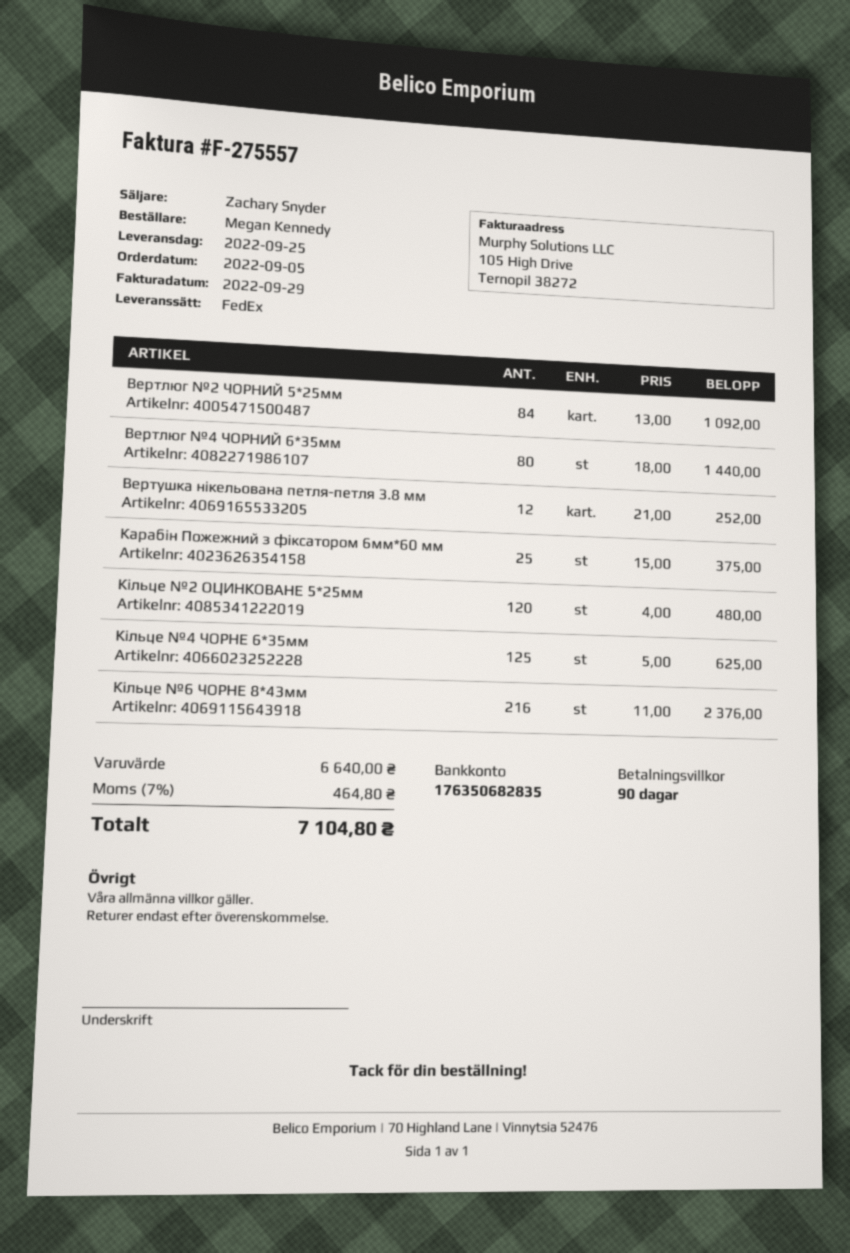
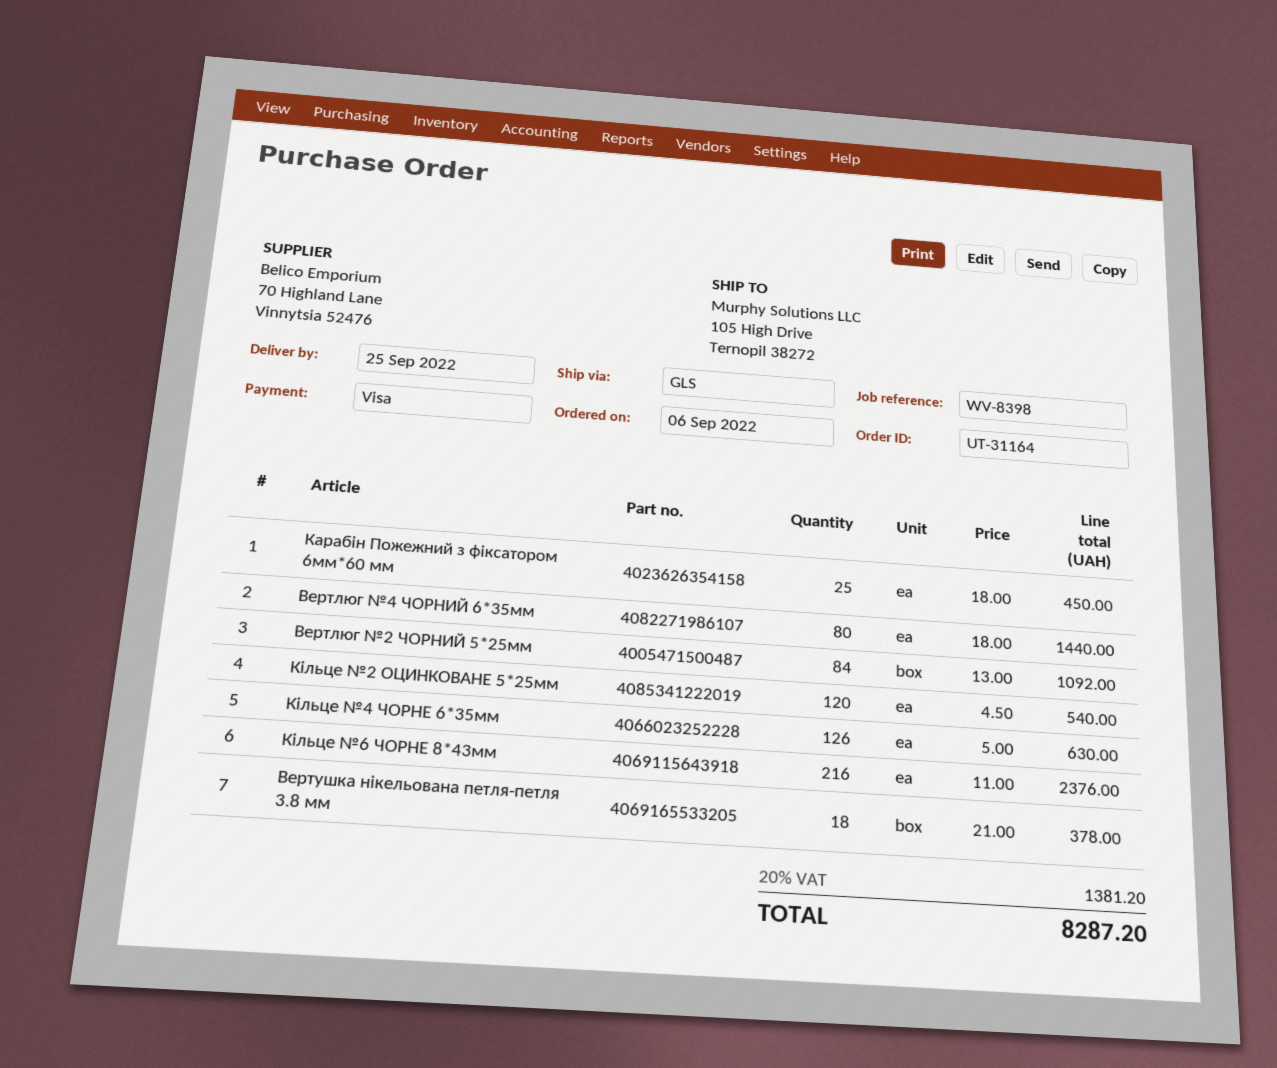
order date: 2022-09-05 -> 2022-09-06
shipping method: FedEx -> GLS
Вертушка нікельована петля-петля 3.8 мм: 12 x 21.00 = 252.00 -> 18 x 21.00 = 378.00
Карабін Пожежний з фіксатором 6мм*60 мм: 25 x 15.00 = 375.00 -> 25 x 18.00 = 450.00
Кільце №2 ОЦИНКОВАНЕ 5*25мм: 120 x 4.00 = 480.00 -> 120 x 4.50 = 540.00
Кільце №4 ЧОРНЕ 6*35мм: 125 x 5.00 = 625.00 -> 126 x 5.00 = 630.00
tax: 7% = 464.80 -> 20% = 1381.20
total: 7104.80 -> 8287.20

